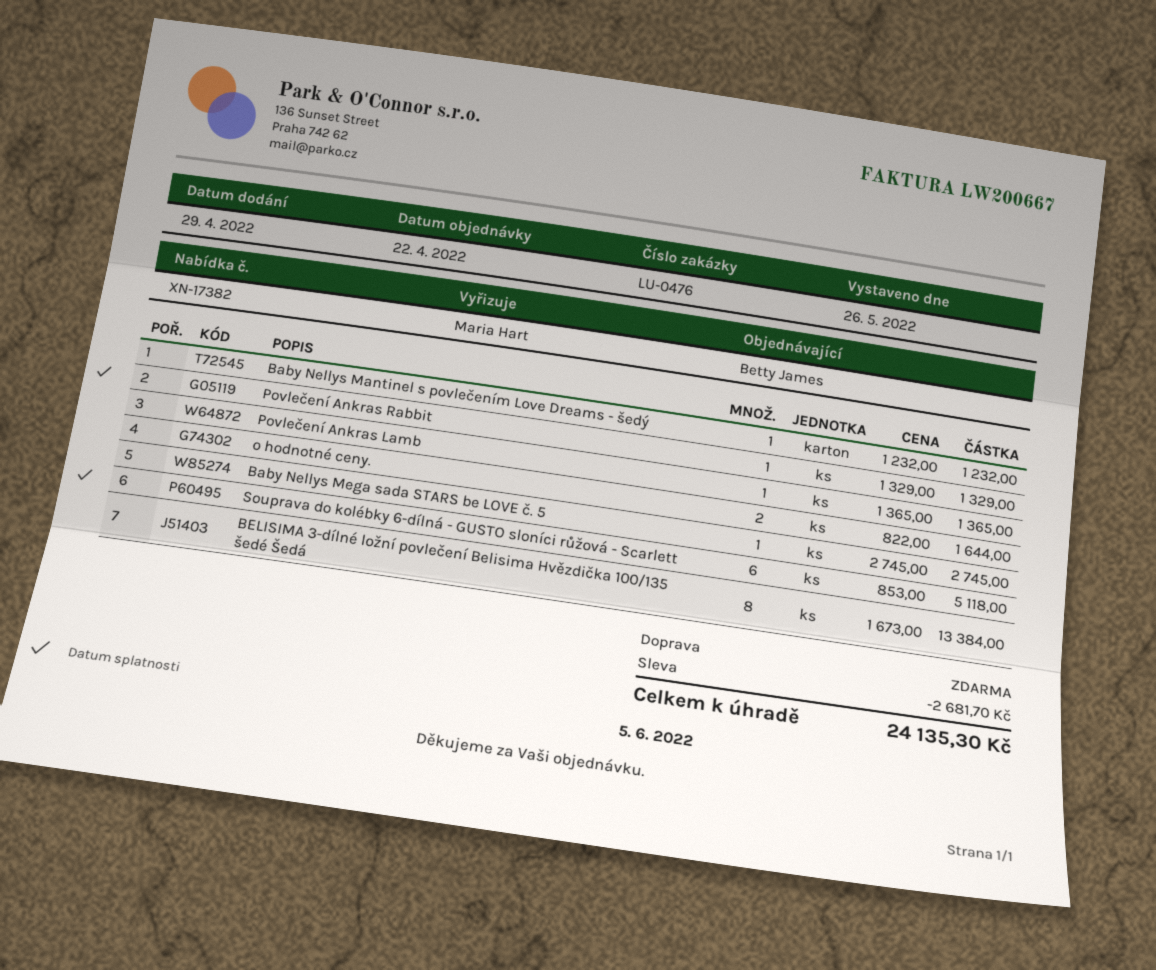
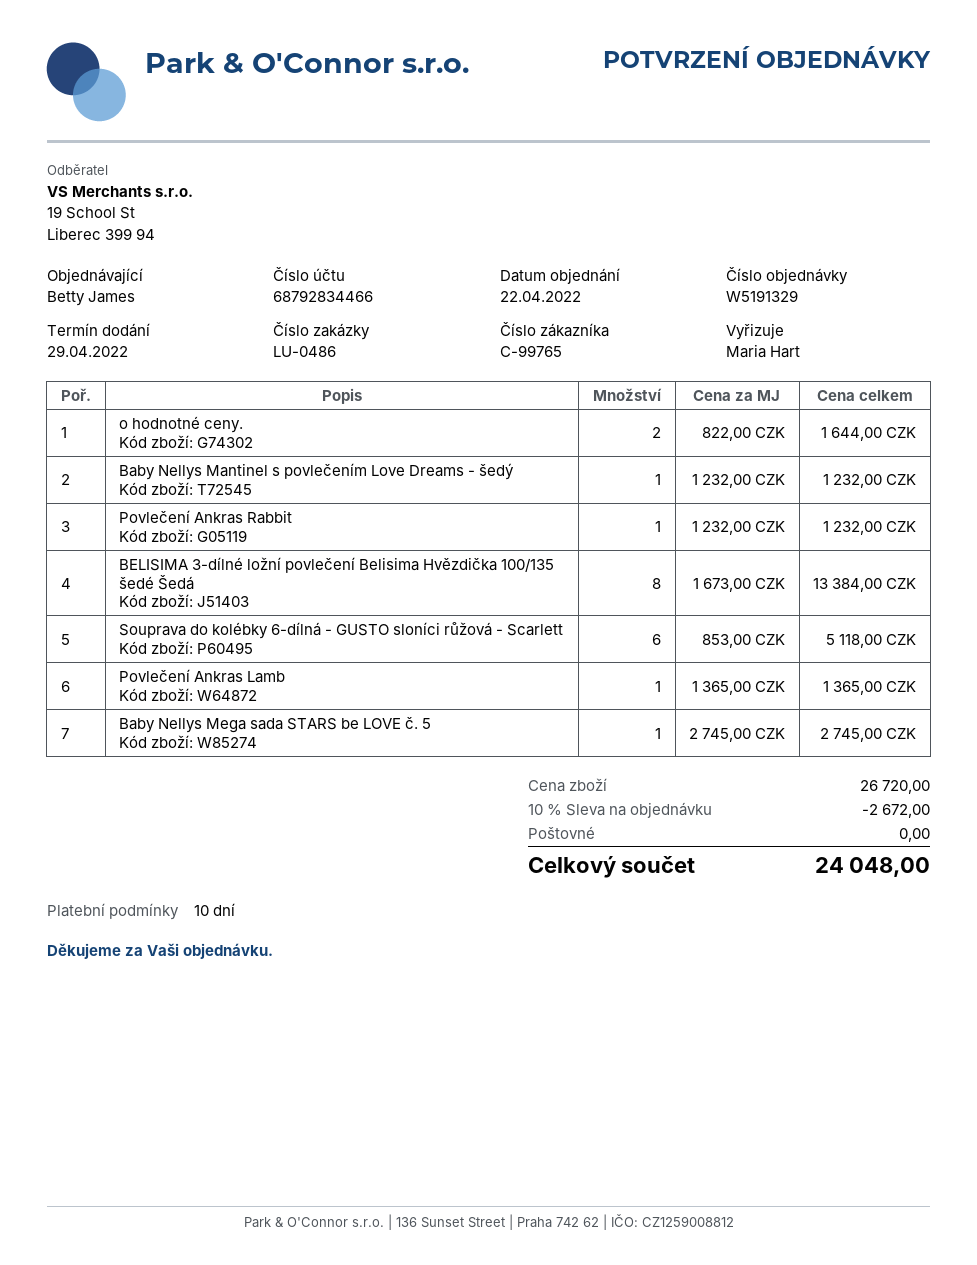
reference: LU-0476 -> LU-0486
Povlečení Ankras Rabbit: 1 x 1329.00 = 1329.00 -> 1 x 1232.00 = 1232.00
discount: 2681.70 -> 2672.00
total: 24135.30 -> 24048.00

